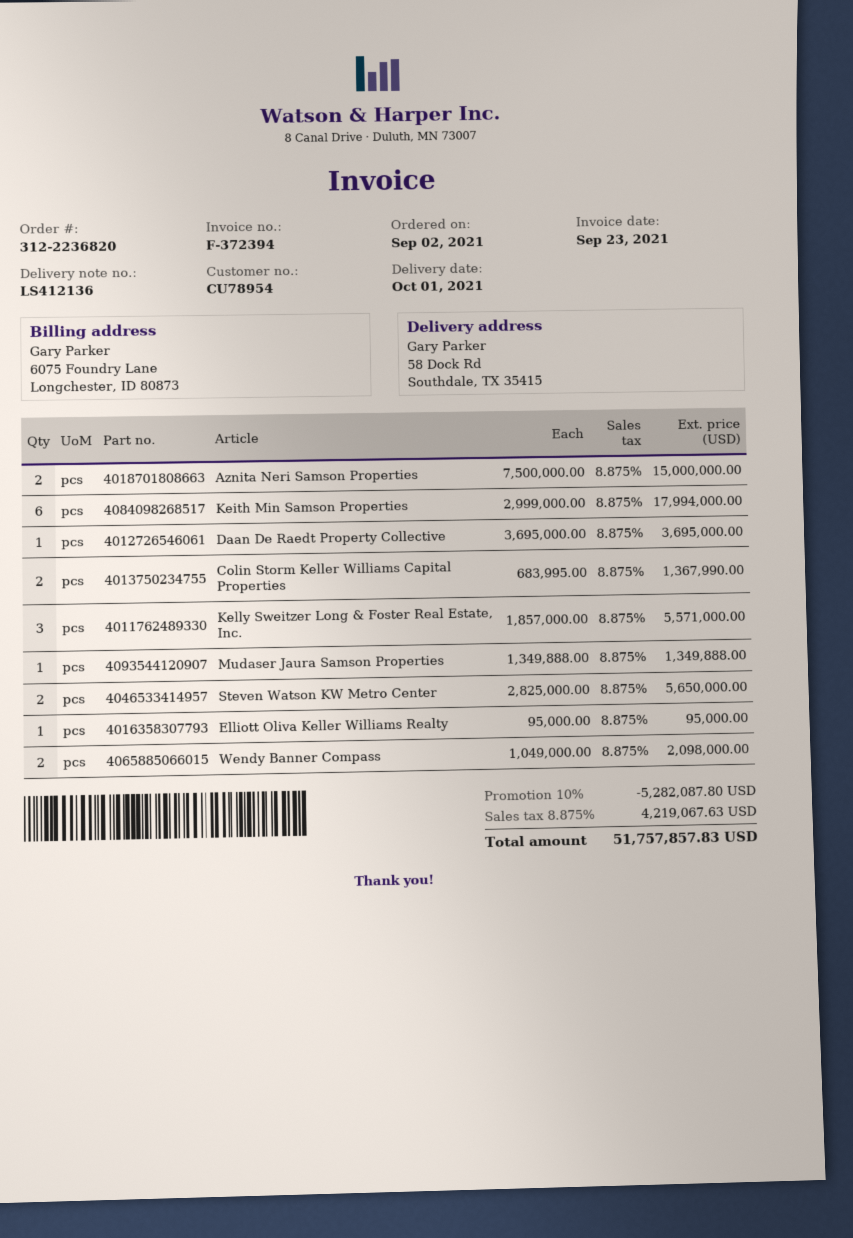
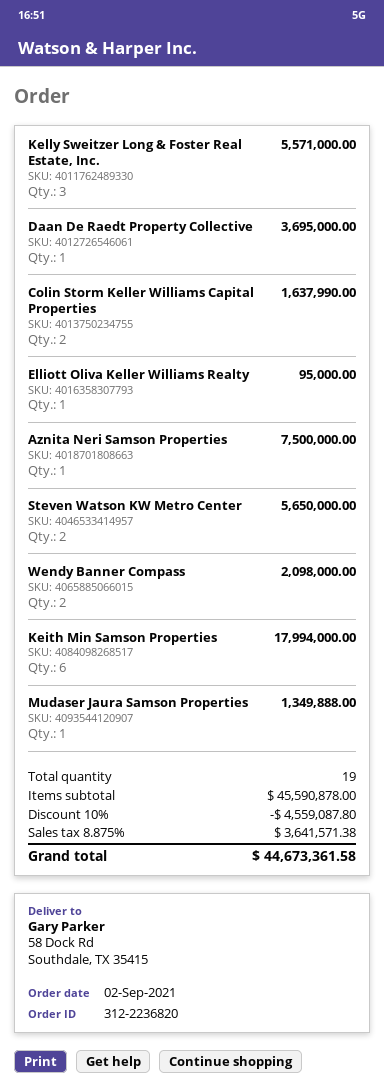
Aznita Neri Samson Properties: 2 for 15000000.00 -> 1 for 7500000.00
Colin Storm Keller Williams Capital Properties: 2 for 1367990.00 -> 2 for 1637990.00
discount: 10% = 5282087.80 -> 10% = 4559087.80
tax: 8.875% = 4219067.63 -> 8.875% = 3641571.38
total: 51757857.83 -> 44673361.58

